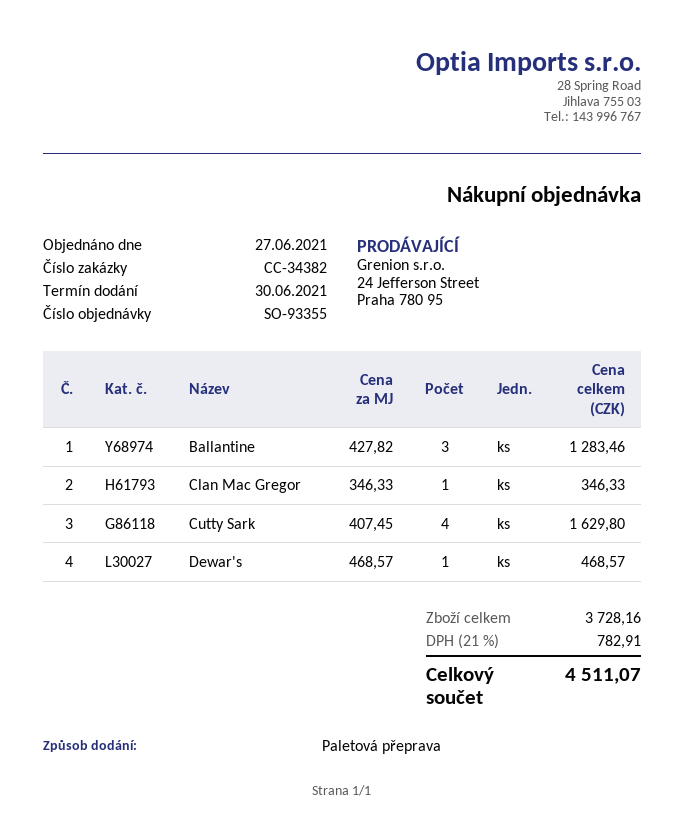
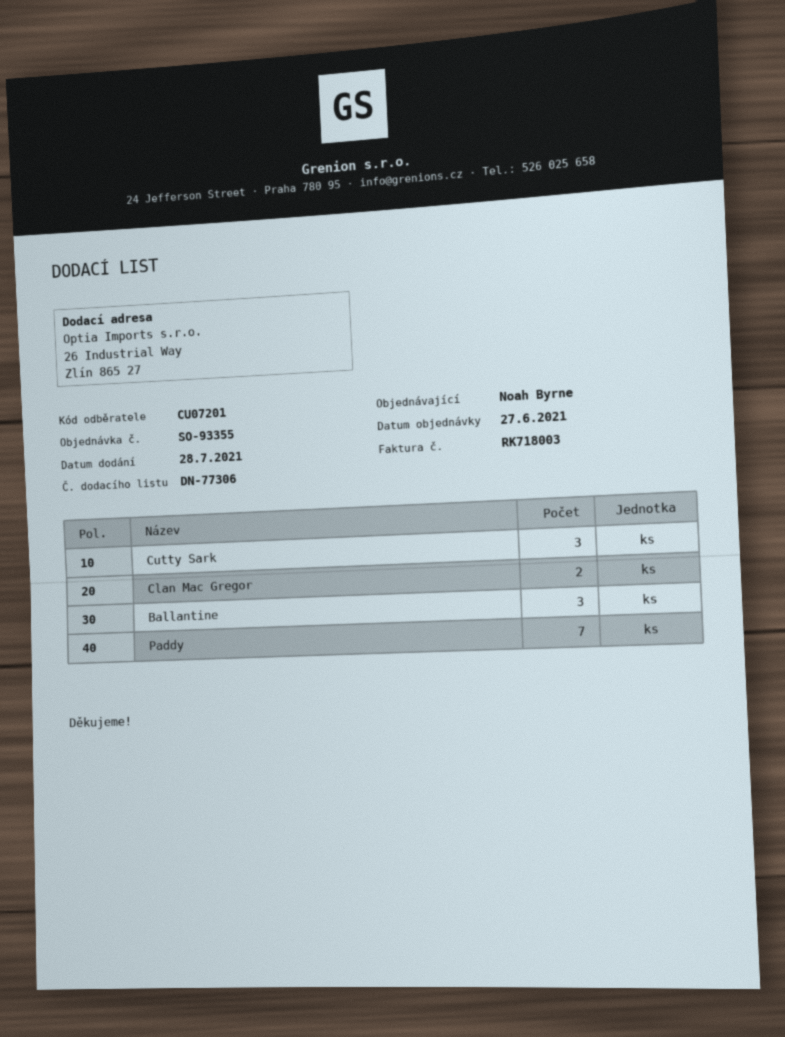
delivery date: 2021-06-30 -> 2021-07-28
Clan Mac Gregor: 1 -> 2
Cutty Sark: 4 -> 3
Dewar's: 1 -> none
Paddy: none -> 7

